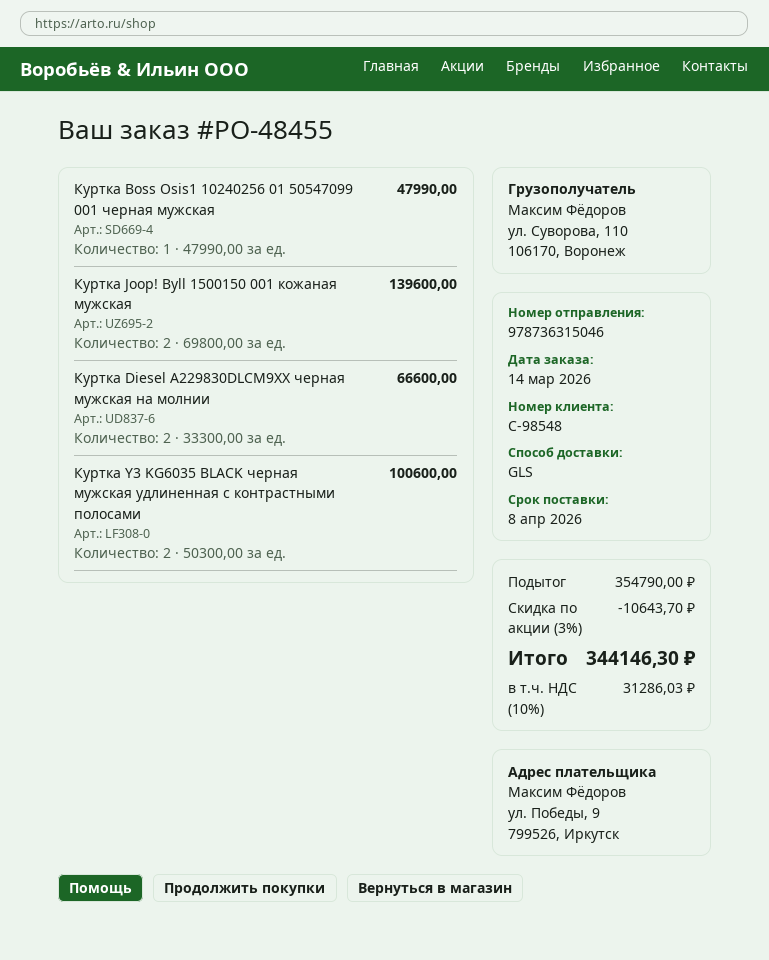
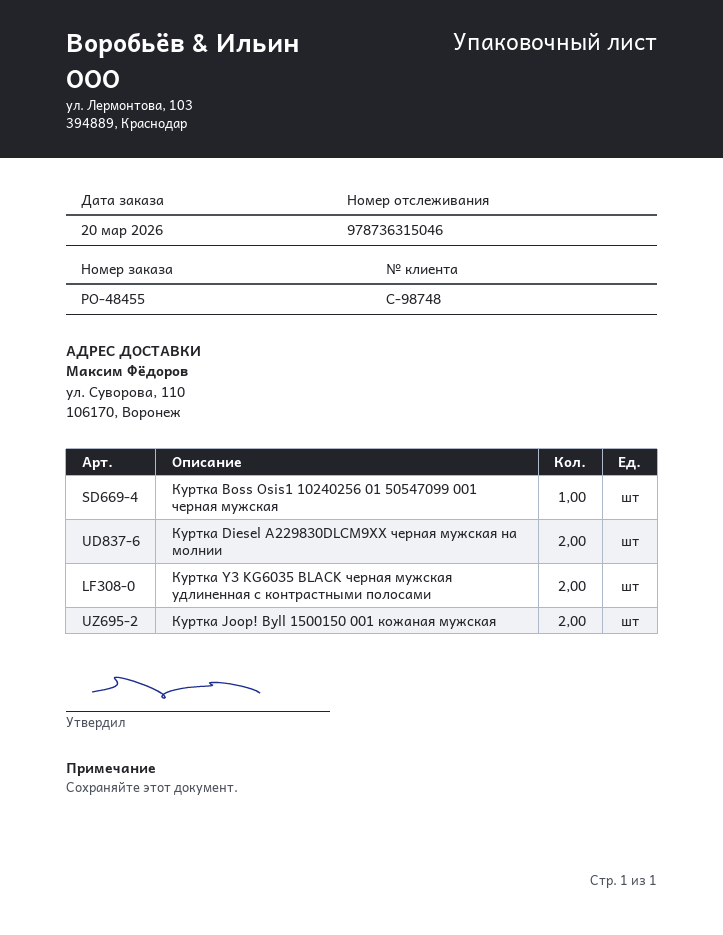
order date: 2026-03-14 -> 2026-03-20
customer number: C-98548 -> C-98748

